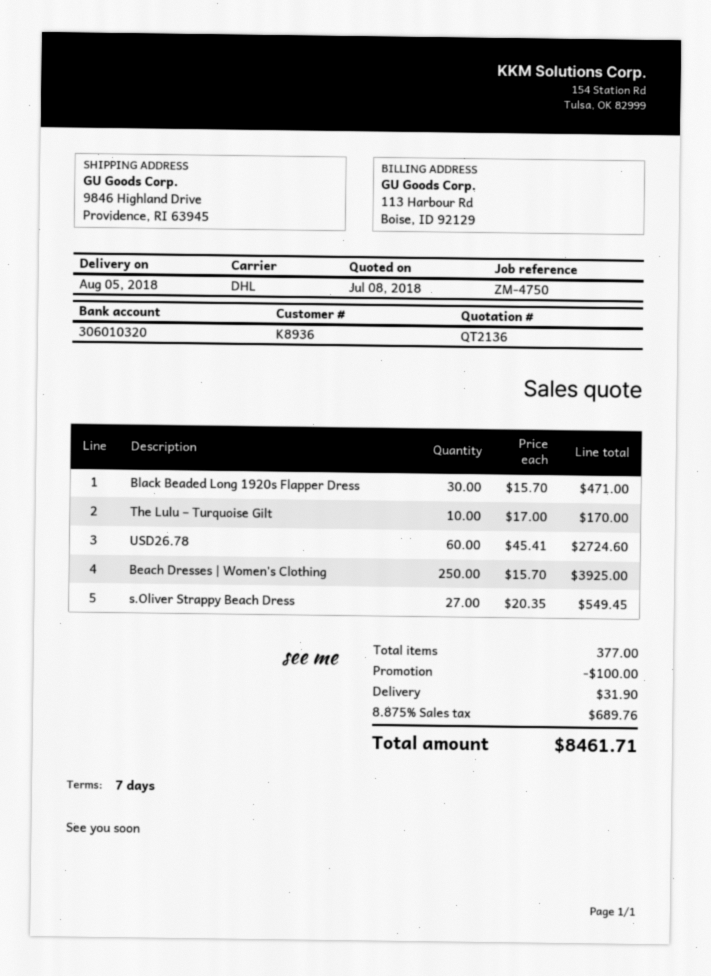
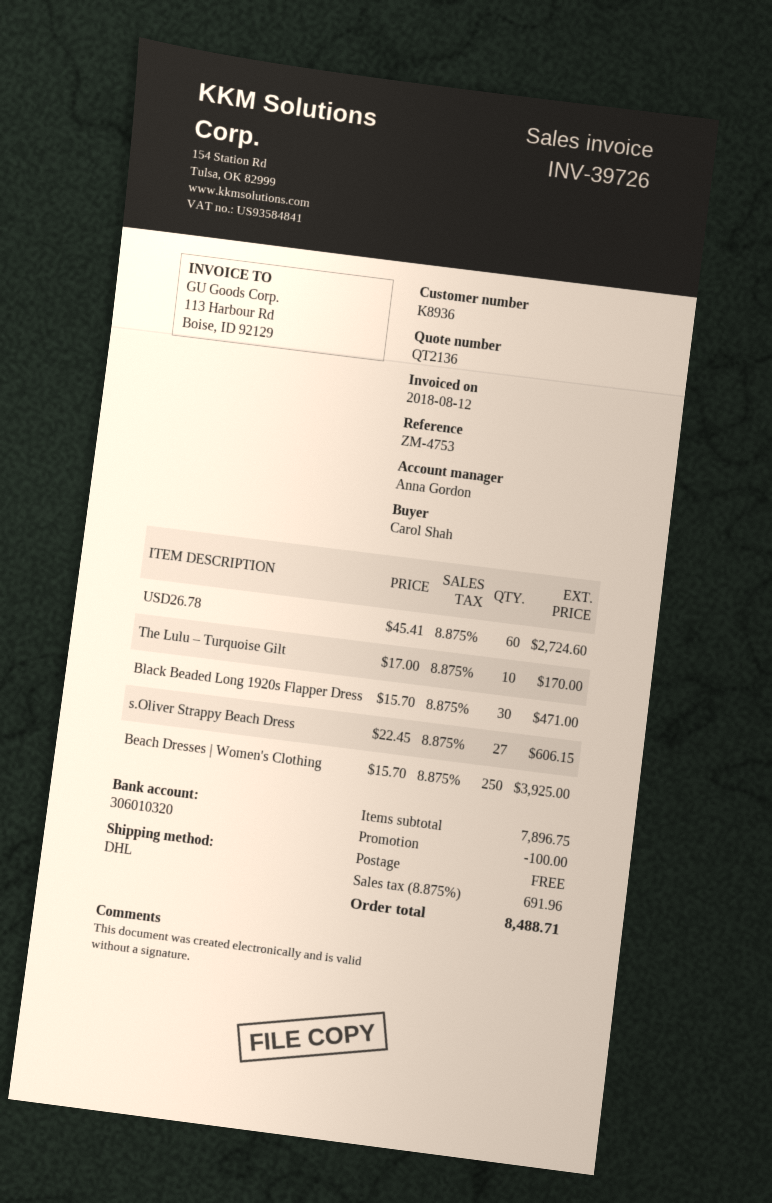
reference: ZM-4750 -> ZM-4753
s.Oliver Strappy Beach Dress: 27 x 20.35 = 549.45 -> 27 x 22.45 = 606.15
shipping: 31.90 -> 0.00
tax: 8.875% = 689.76 -> 8.875% = 691.96
total: 8461.71 -> 8488.71

